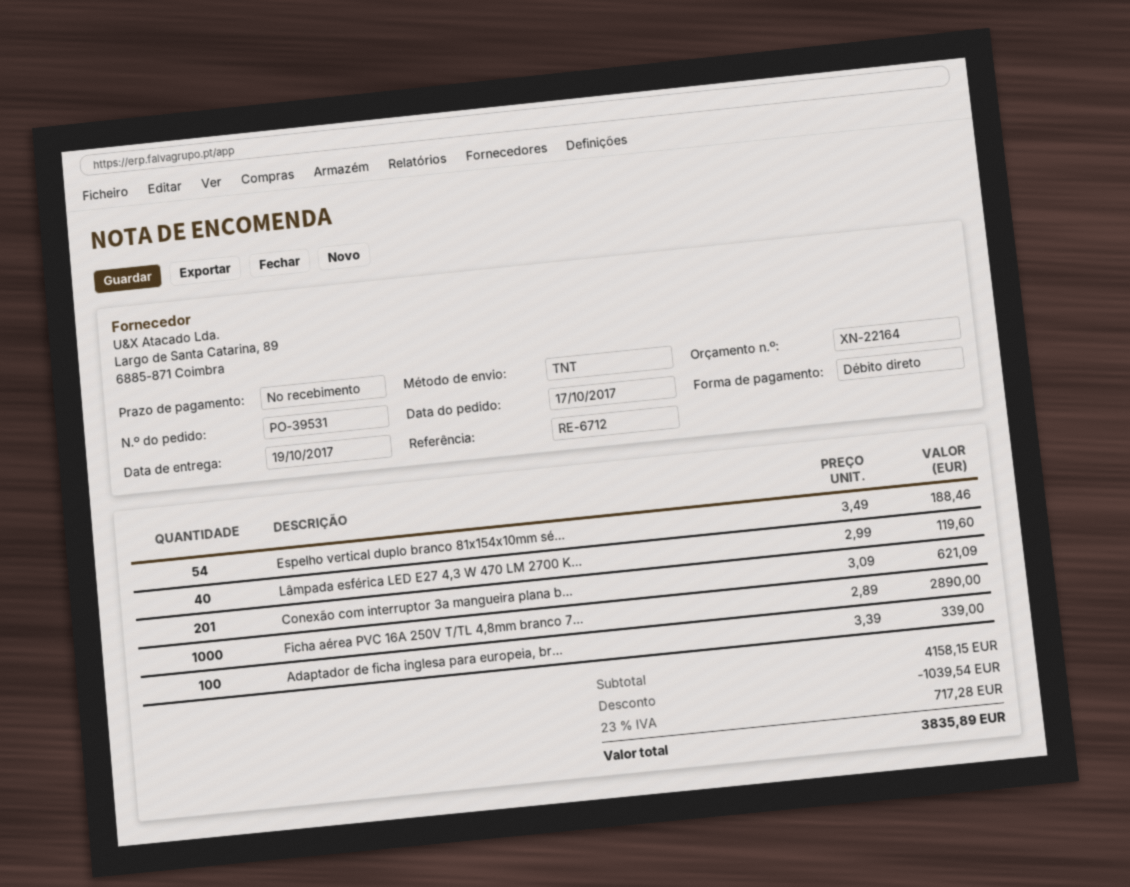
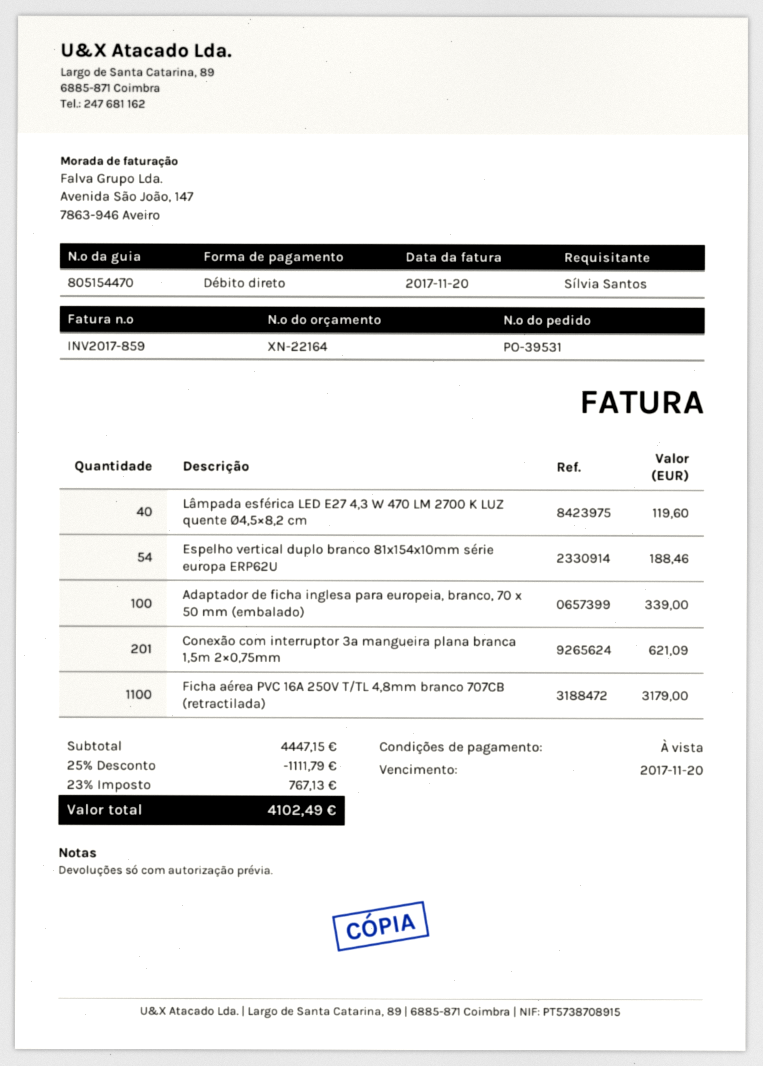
Ficha aérea PVC 16A 250V T/TL 4,8mm branco 7...: 1000 for 2890.00 -> 1100 for 3179.00
subtotal: 4158.15 -> 4447.15
discount: 1039.54 -> 1111.79
tax: 23% = 717.28 -> 23% = 767.13
total: 3835.89 -> 4102.49

